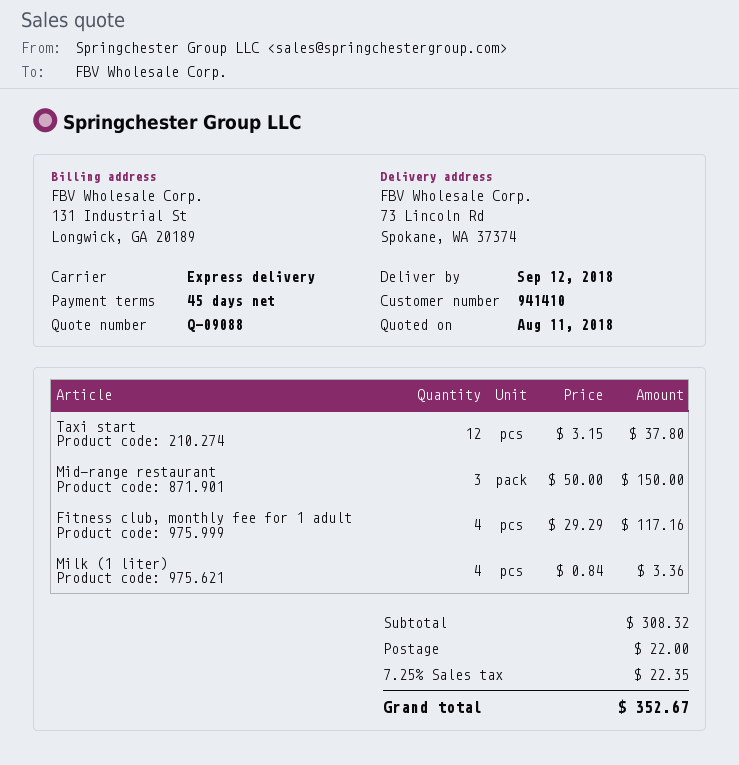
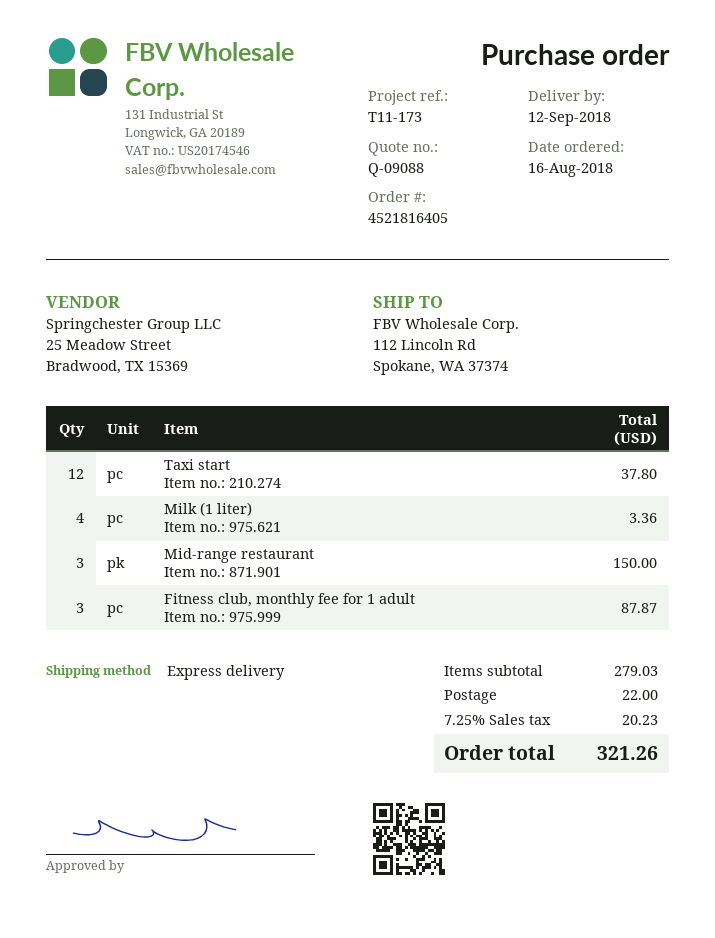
ship to: 73 Lincoln Rd, Spokane, WA 37374 -> 112 Lincoln Rd, Spokane, WA 37374
Fitness club, monthly fee for 1 adult: 4 for 117.16 -> 3 for 87.87
subtotal: 308.32 -> 279.03
tax: 7.25% = 22.35 -> 7.25% = 20.23
total: 352.67 -> 321.26

